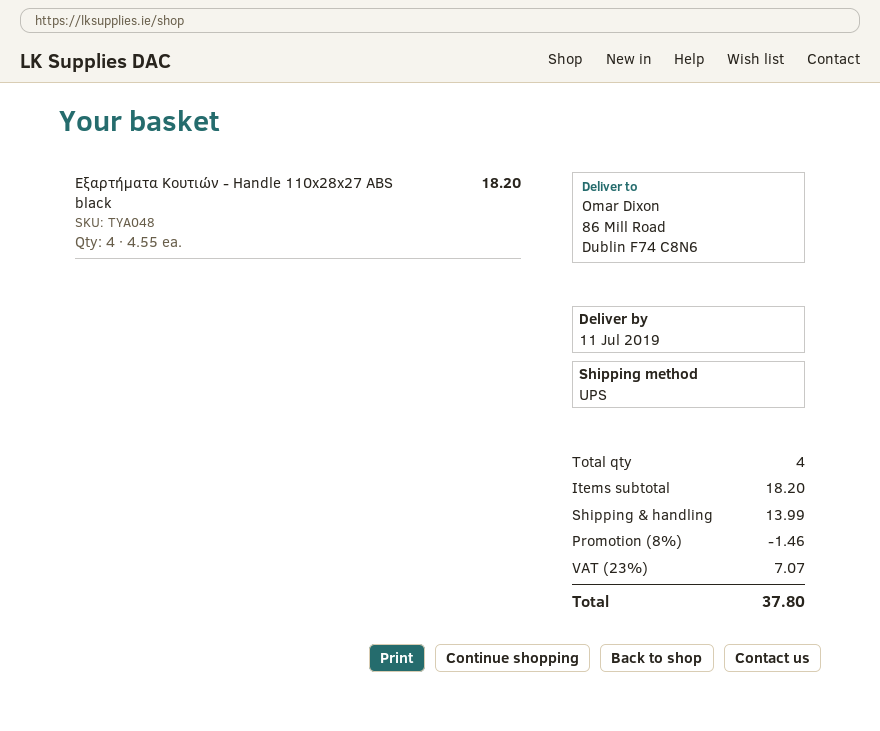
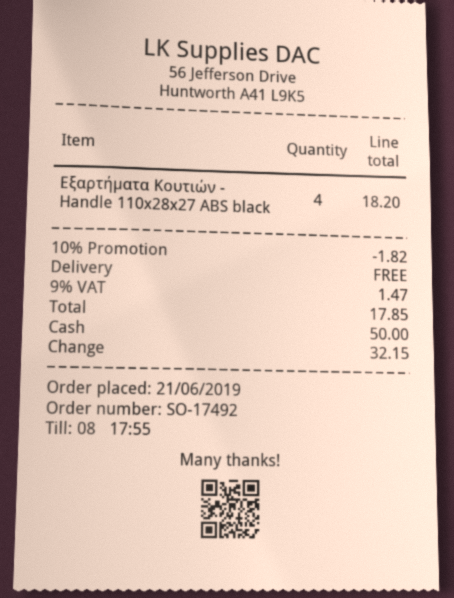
discount: 8% = 1.46 -> 10% = 1.82
shipping: 13.99 -> 0.00
tax: 23% = 7.07 -> 9% = 1.47
total: 37.80 -> 17.85

